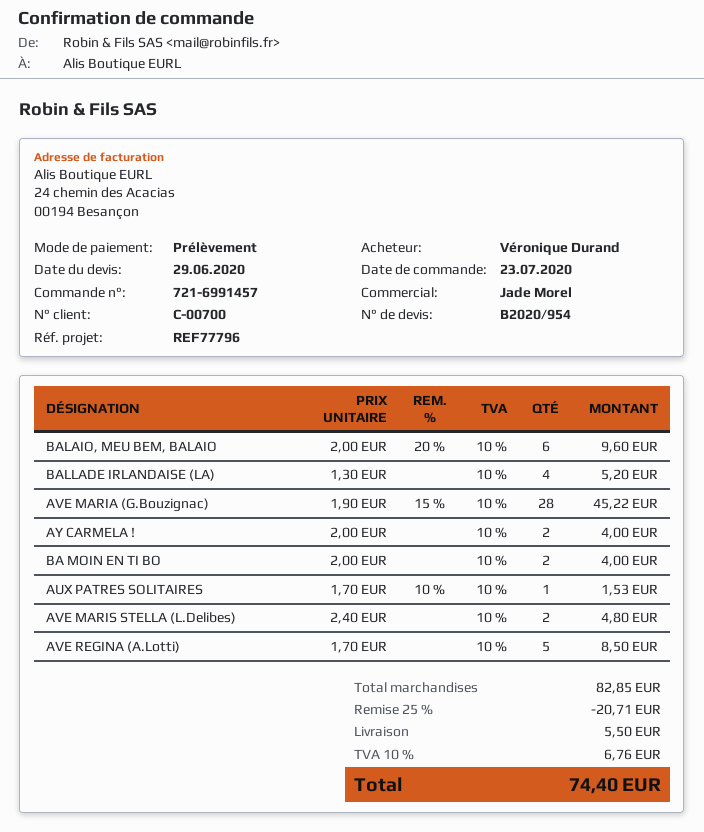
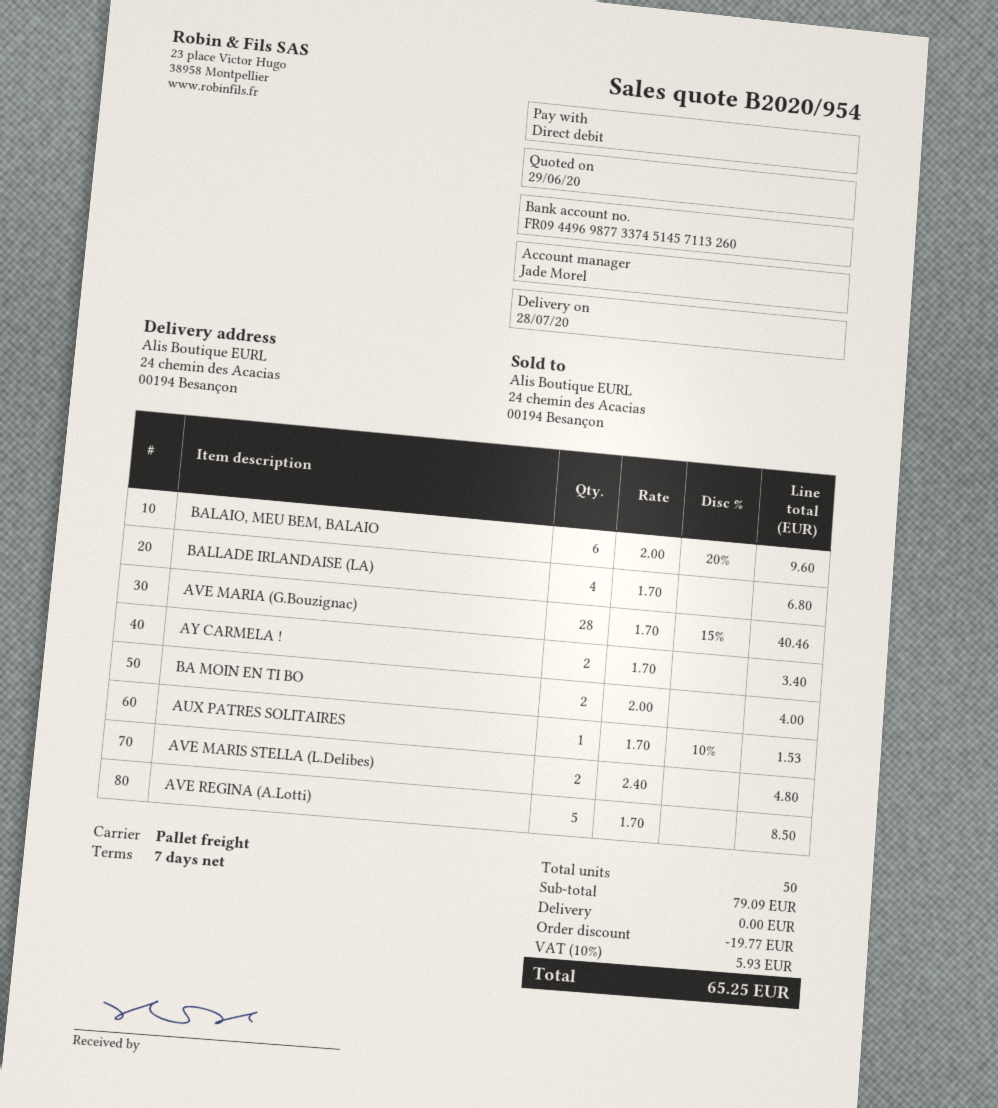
BALLADE IRLANDAISE (LA): 4 x 1.30 = 5.20 -> 4 x 1.70 = 6.80
AVE MARIA (G.Bouzignac): 28 x 1.90 - 15% = 45.22 -> 28 x 1.70 - 15% = 40.46
AY CARMELA !: 2 x 2.00 = 4.00 -> 2 x 1.70 = 3.40
subtotal: 82.85 -> 79.09
discount: 20.71 -> 19.77
shipping: 5.50 -> 0.00
tax: 10% = 6.76 -> 10% = 5.93
total: 74.40 -> 65.25

